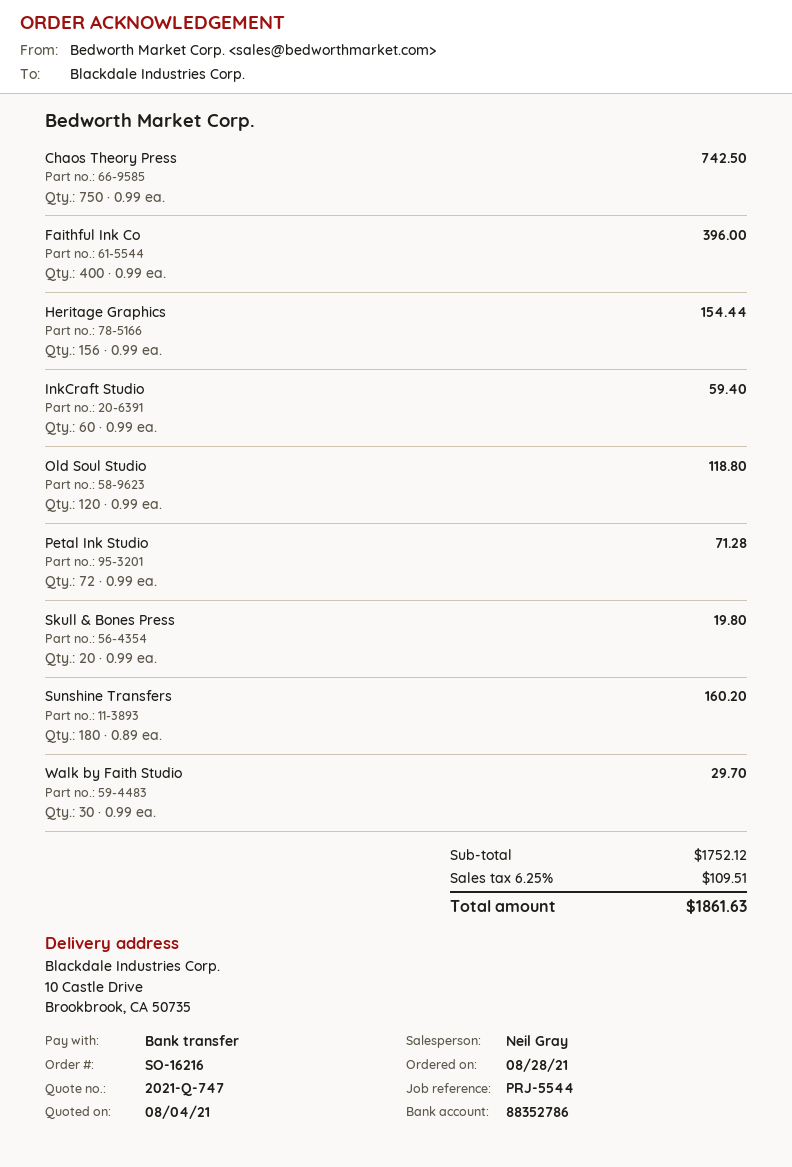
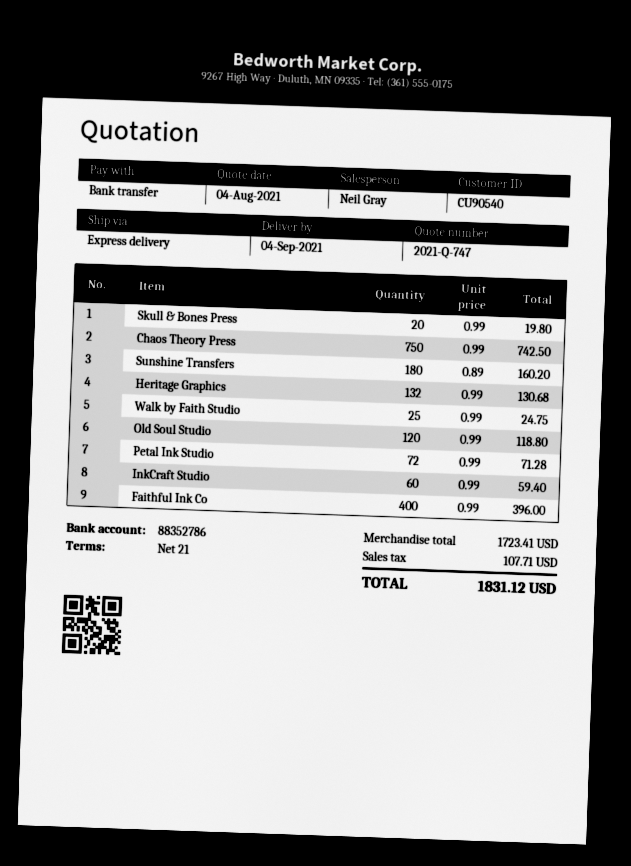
Heritage Graphics: 156 x 0.99 = 154.44 -> 132 x 0.99 = 130.68
Walk by Faith Studio: 30 x 0.99 = 29.70 -> 25 x 0.99 = 24.75
subtotal: 1752.12 -> 1723.41
tax: 109.51 -> 107.71
total: 1861.63 -> 1831.12

